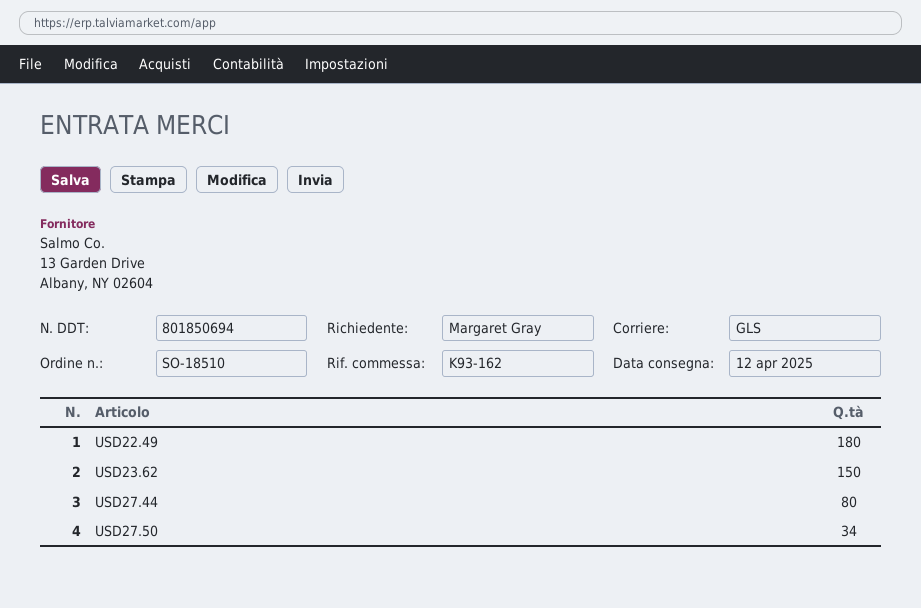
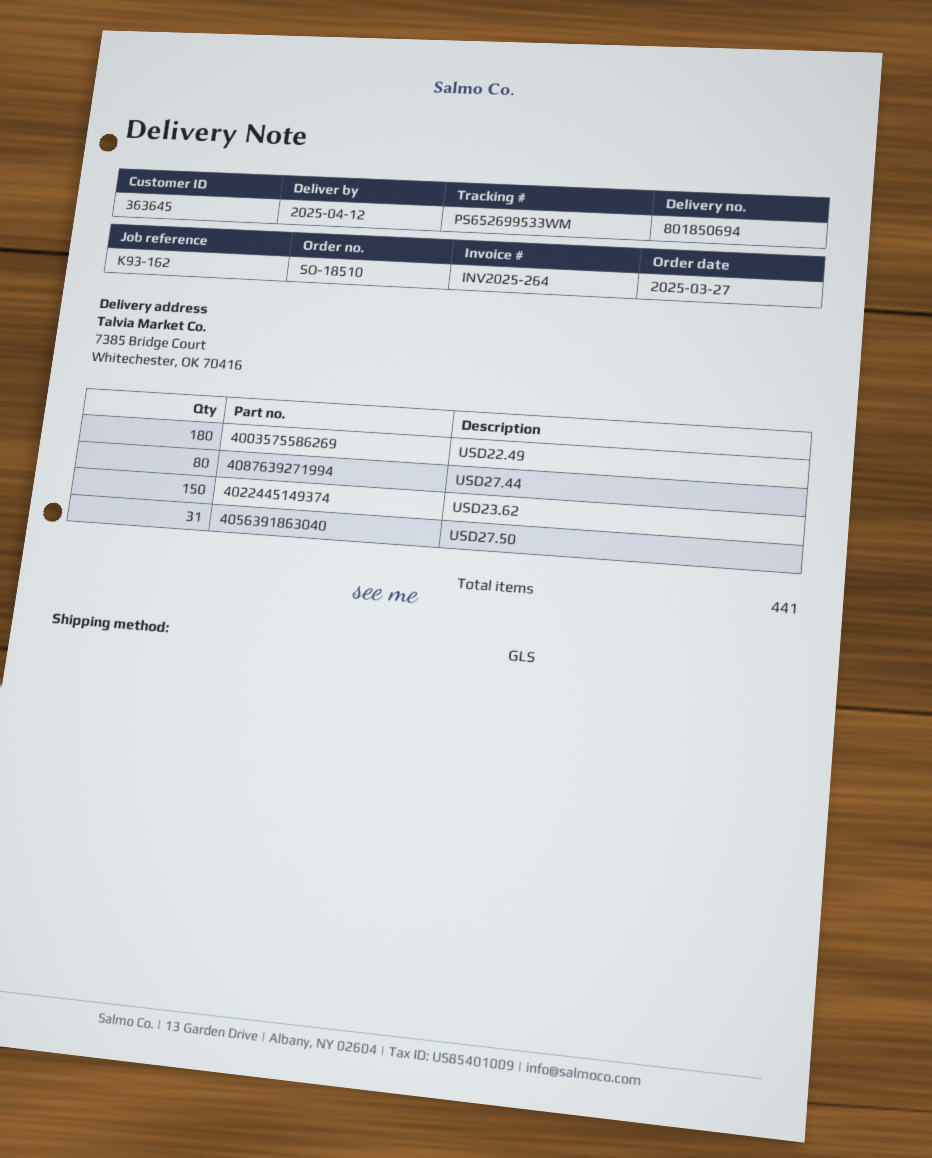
USD27.50: 34 -> 31

